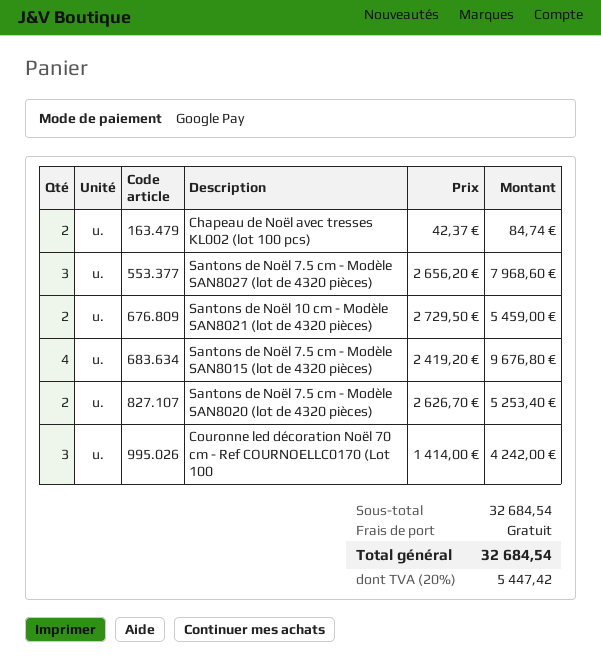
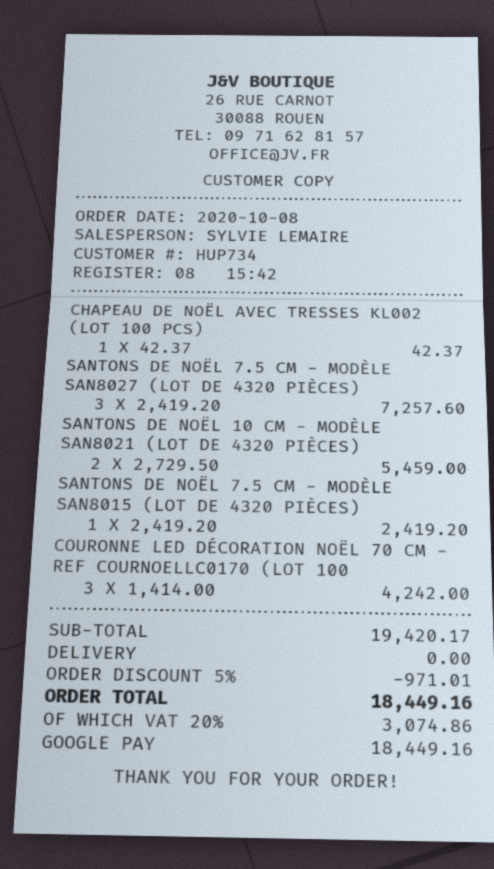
Chapeau de Noël avec tresses KL002 (lot 100 pcs): 2 x 42.37 = 84.74 -> 1 x 42.37 = 42.37
Santons de Noël 7.5 cm - Modèle SAN8027 (lot de 4320 pièces): 3 x 2656.20 = 7968.60 -> 3 x 2419.20 = 7257.60
Santons de Noël 7.5 cm - Modèle SAN8015 (lot de 4320 pièces): 4 x 2419.20 = 9676.80 -> 1 x 2419.20 = 2419.20
Santons de Noël 7.5 cm - Modèle SAN8020 (lot de 4320 pièces): 2 x 2626.70 = 5253.40 -> none
subtotal: 32684.54 -> 19420.17
discount: none -> 5% = 971.01
tax: 20% = 5447.42 -> 20% = 3074.86
total: 32684.54 -> 18449.16

